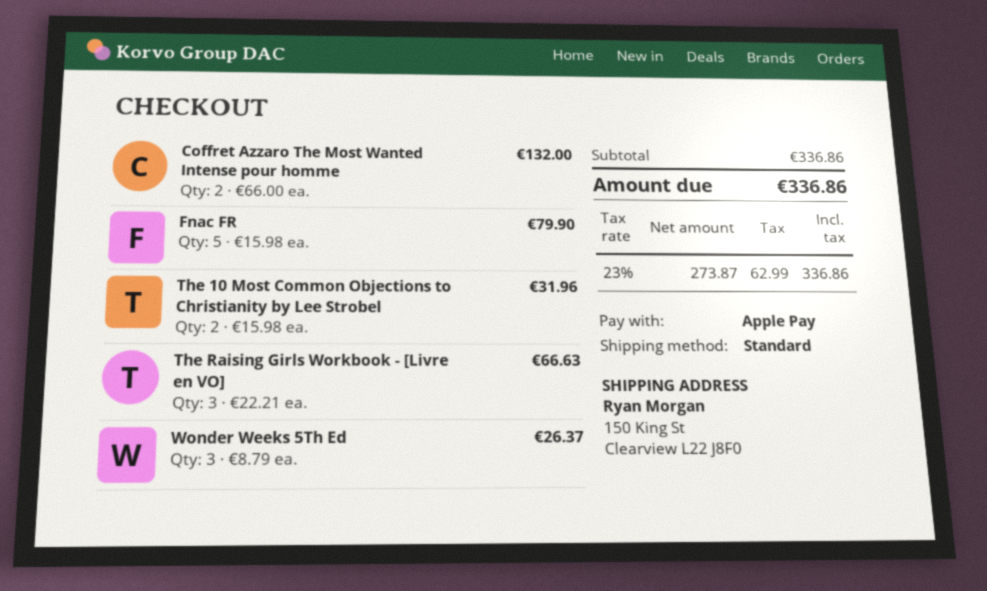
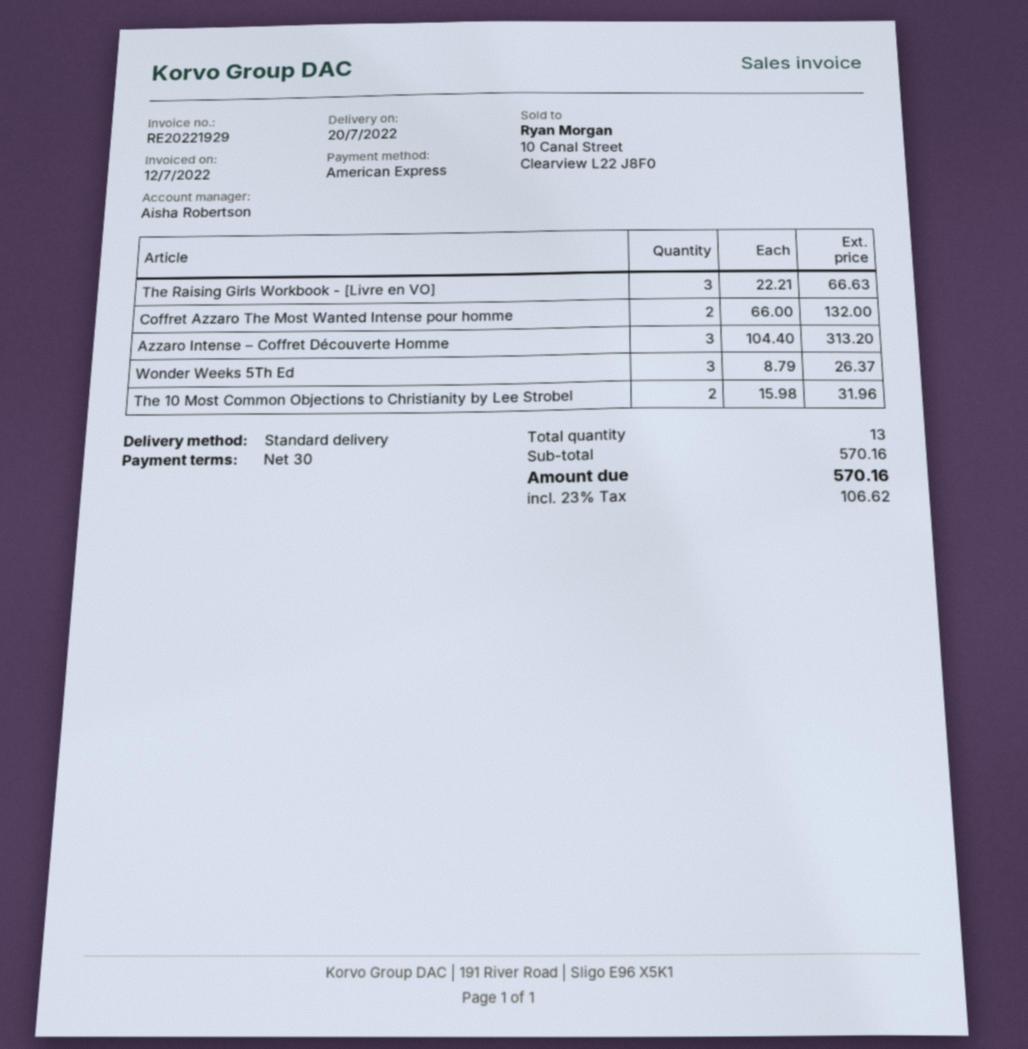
payment method: Apple Pay -> American Express
Fnac FR: 5 x 15.98 = 79.90 -> none
Azzaro Intense – Coffret Découverte Homme: none -> 3 x 104.40 = 313.20
subtotal: 336.86 -> 570.16
tax: 23% = 62.99 -> 23% = 106.62
total: 336.86 -> 570.16

